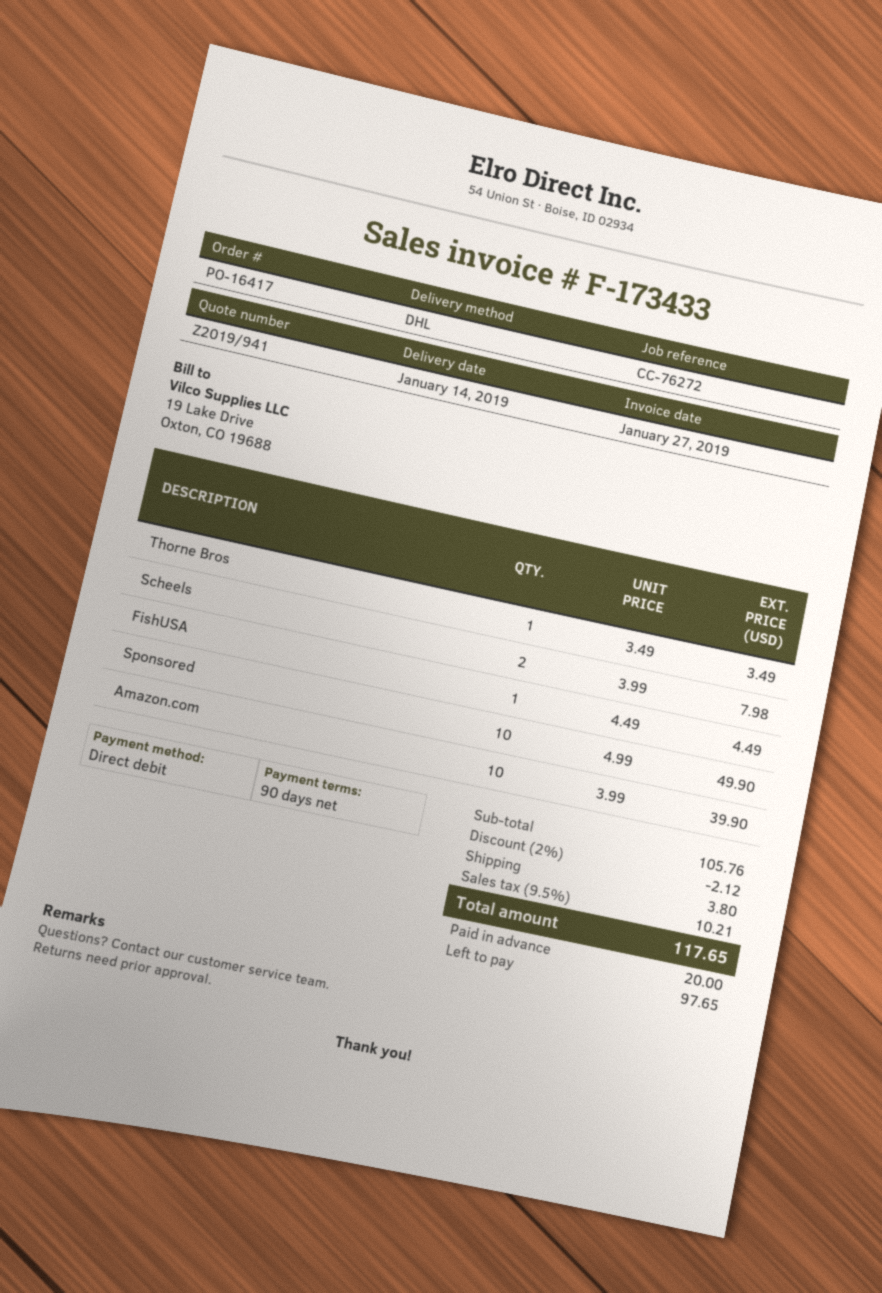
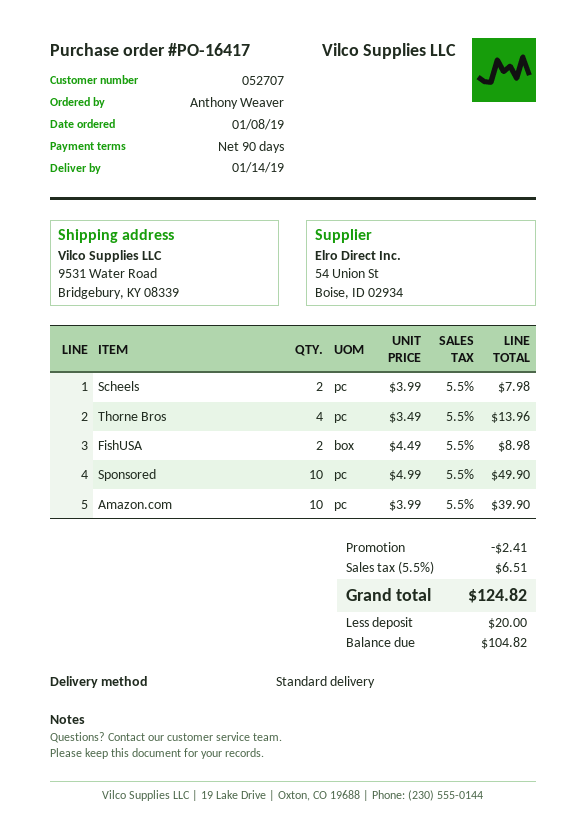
shipping method: DHL -> standard
Thorne Bros: 1 x 3.49 = 3.49 -> 4 x 3.49 = 13.96
FishUSA: 1 x 4.49 = 4.49 -> 2 x 4.49 = 8.98
discount: 2.12 -> 2.41
shipping: 3.80 -> none
tax: 9.5% = 10.21 -> 5.5% = 6.51
total: 117.65 -> 124.82
balance: 97.65 -> 104.82

